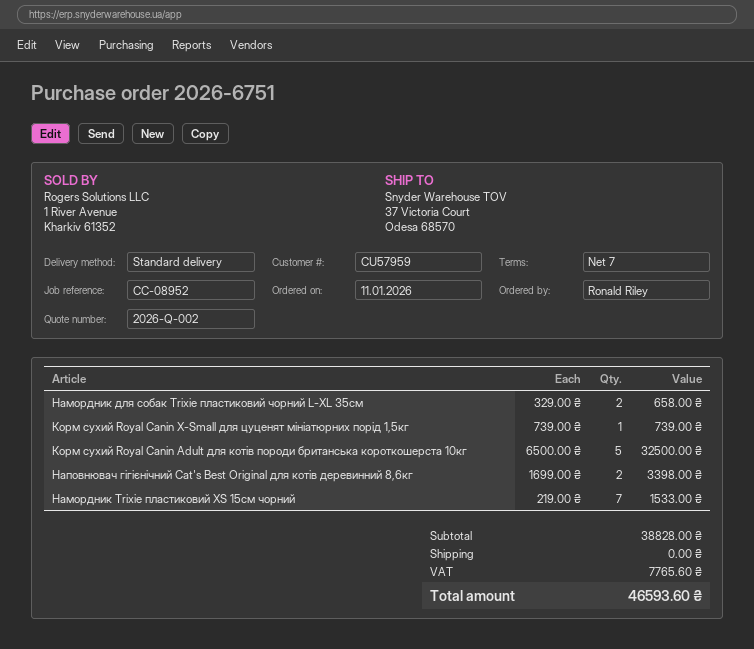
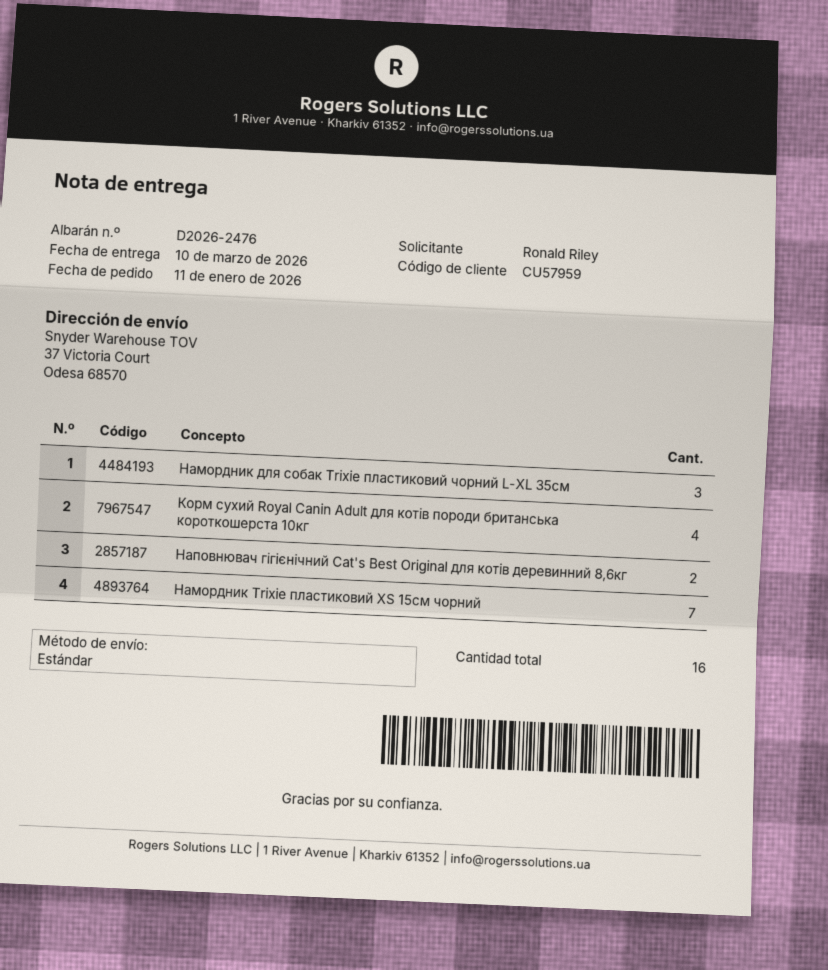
Намордник для собак Trixie пластиковий чорний L-XL 35см: 2 -> 3
Корм сухий Royal Canin X-Small для цуценят мініатюрних порід 1,5кг: 1 -> none
Корм сухий Royal Canin Adult для котів породи британська короткошерста 10кг: 5 -> 4

